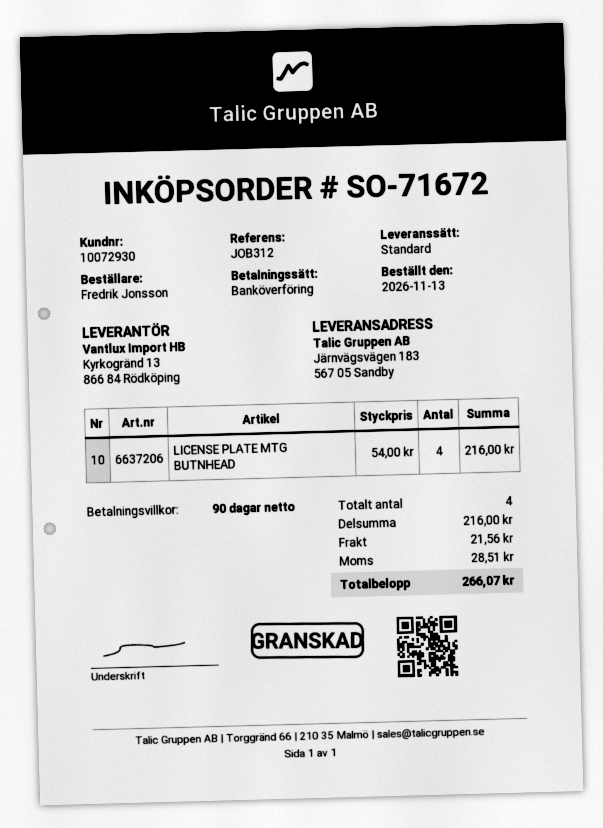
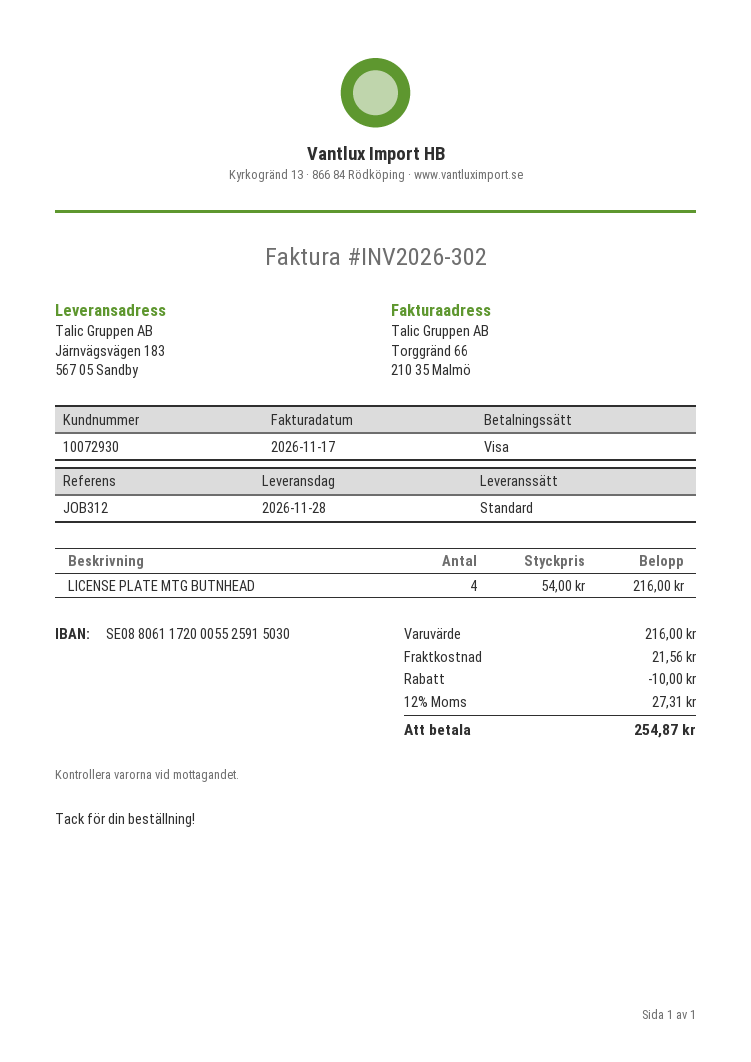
payment method: bank transfer -> Visa
discount: none -> 10.00
tax: 28.51 -> 27.31
total: 266.07 -> 254.87

